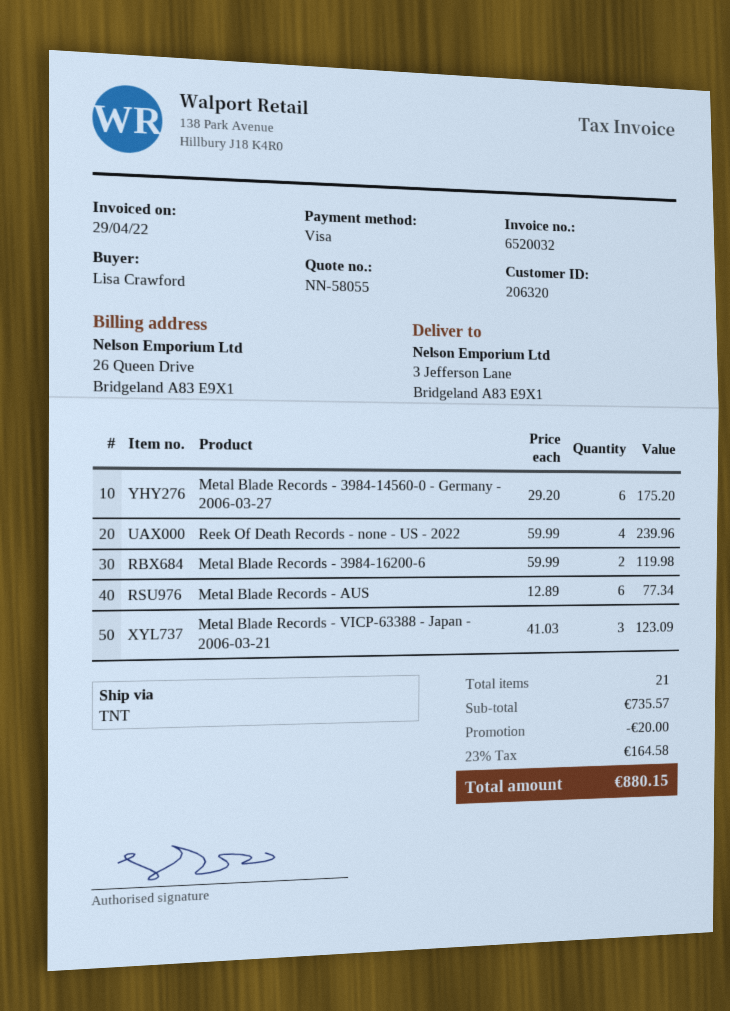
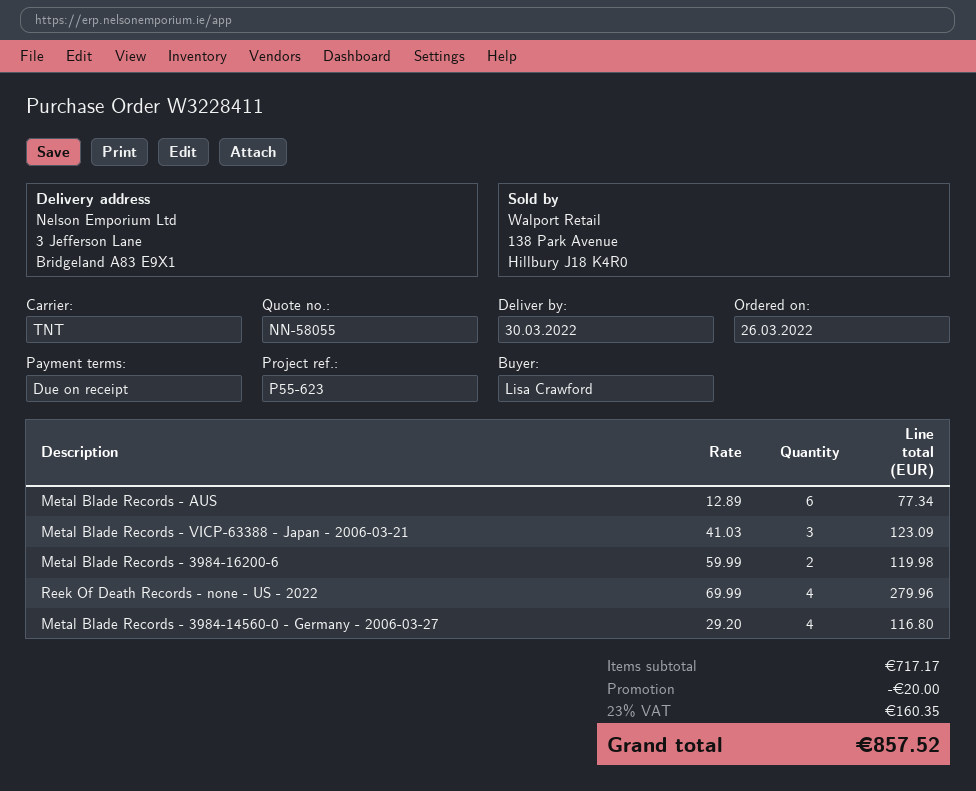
Metal Blade Records - 3984-14560-0 - Germany - 2006-03-27: 6 x 29.20 = 175.20 -> 4 x 29.20 = 116.80
Reek Of Death Records - none - US - 2022: 4 x 59.99 = 239.96 -> 4 x 69.99 = 279.96
subtotal: 735.57 -> 717.17
tax: 23% = 164.58 -> 23% = 160.35
total: 880.15 -> 857.52

